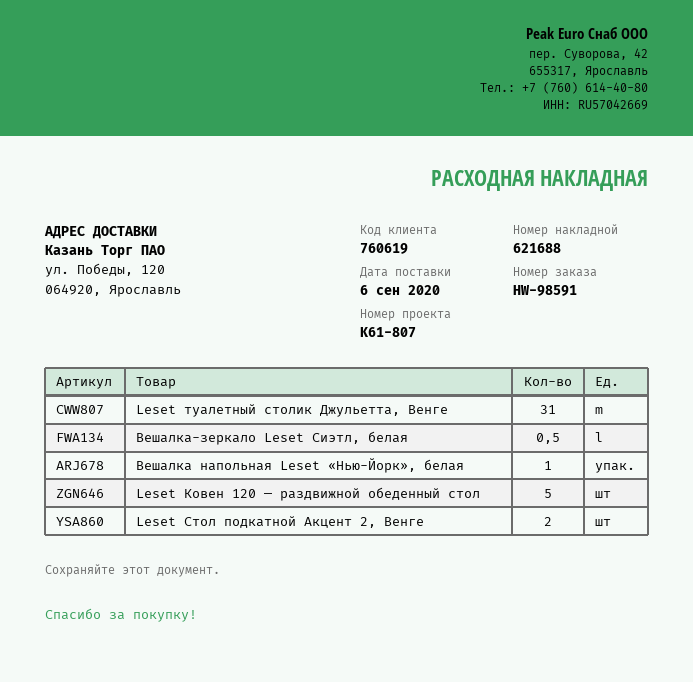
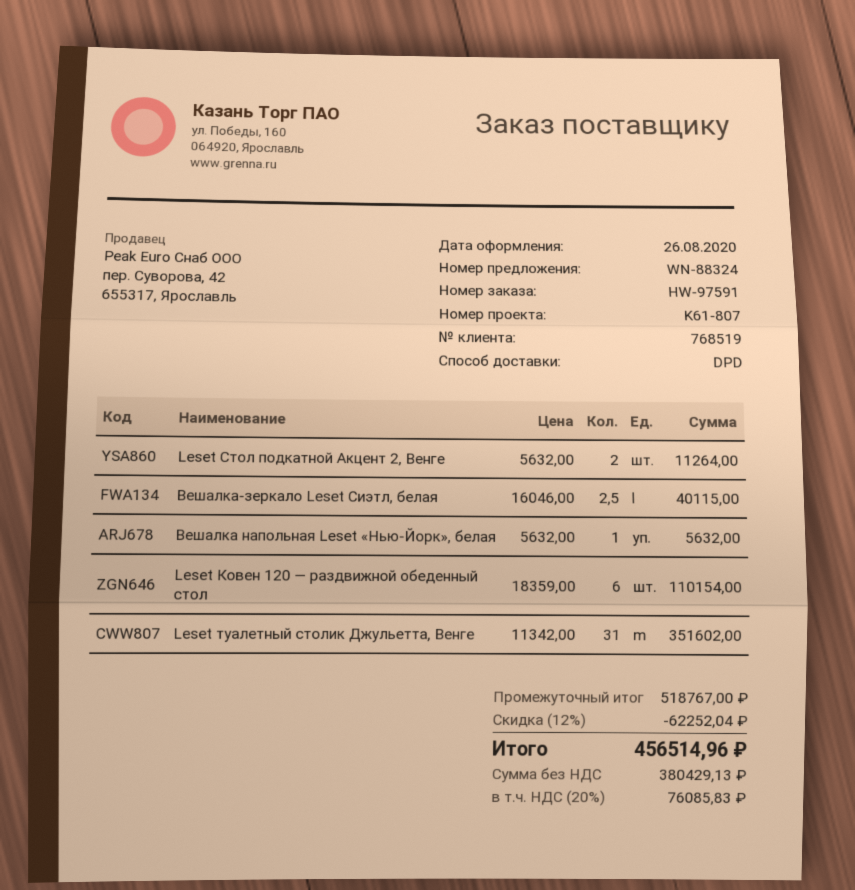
order number: HW-98591 -> HW-97591
customer number: 760619 -> 768519
Вешалка-зеркало Leset Сиэтл, белая: 0.5 -> 2.5
Leset Ковен 120 — раздвижной обеденный стол: 5 -> 6

